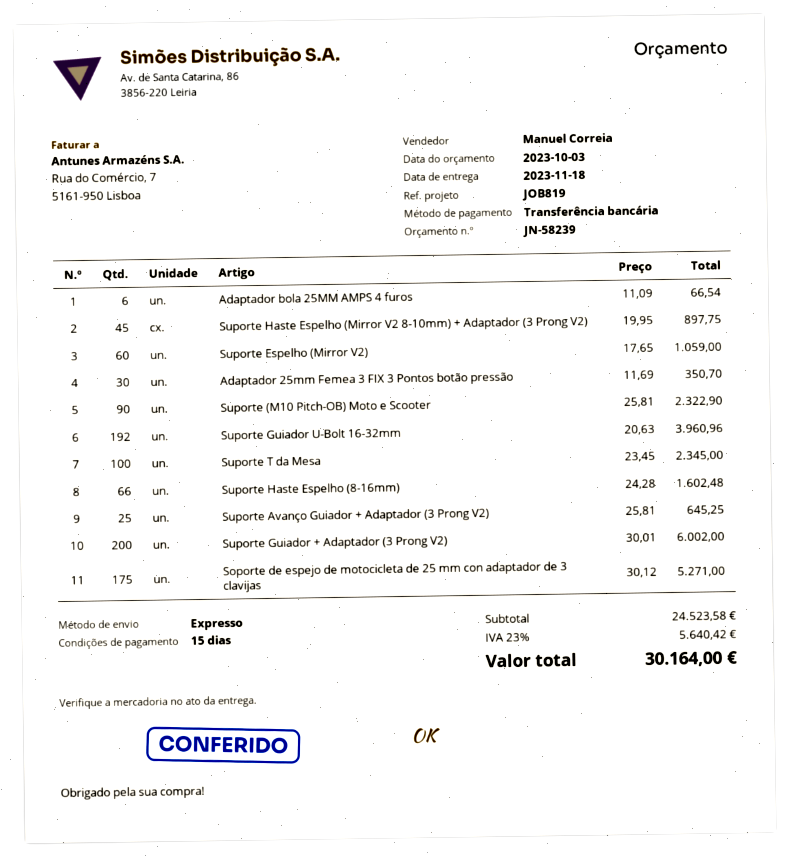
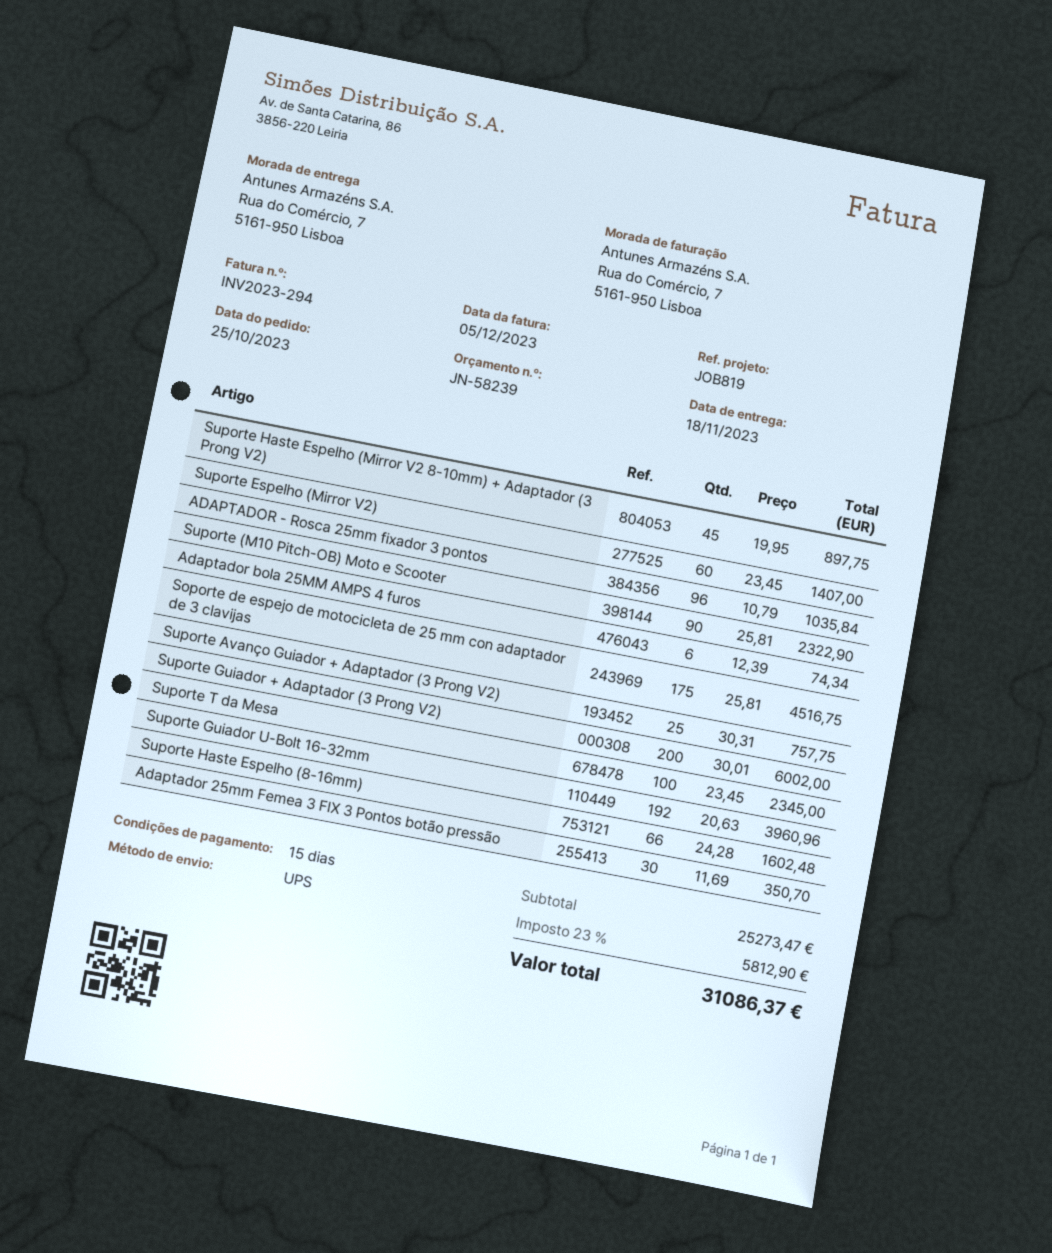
shipping method: express -> UPS
Adaptador bola 25MM AMPS 4 furos: 6 x 11.09 = 66.54 -> 6 x 12.39 = 74.34
Suporte Espelho (Mirror V2): 60 x 17.65 = 1059.00 -> 60 x 23.45 = 1407.00
Suporte Avanço Guiador + Adaptador (3 Prong V2): 25 x 25.81 = 645.25 -> 25 x 30.31 = 757.75
Soporte de espejo de motocicleta de 25 mm con adaptador de 3 clavijas: 175 x 30.12 = 5271.00 -> 175 x 25.81 = 4516.75
ADAPTADOR - Rosca 25mm fixador 3 pontos: none -> 96 x 10.79 = 1035.84
subtotal: 24523.58 -> 25273.47
tax: 23% = 5640.42 -> 23% = 5812.90
total: 30164.00 -> 31086.37

